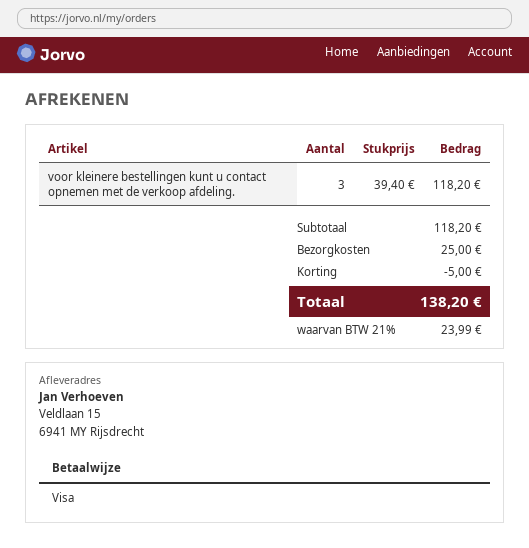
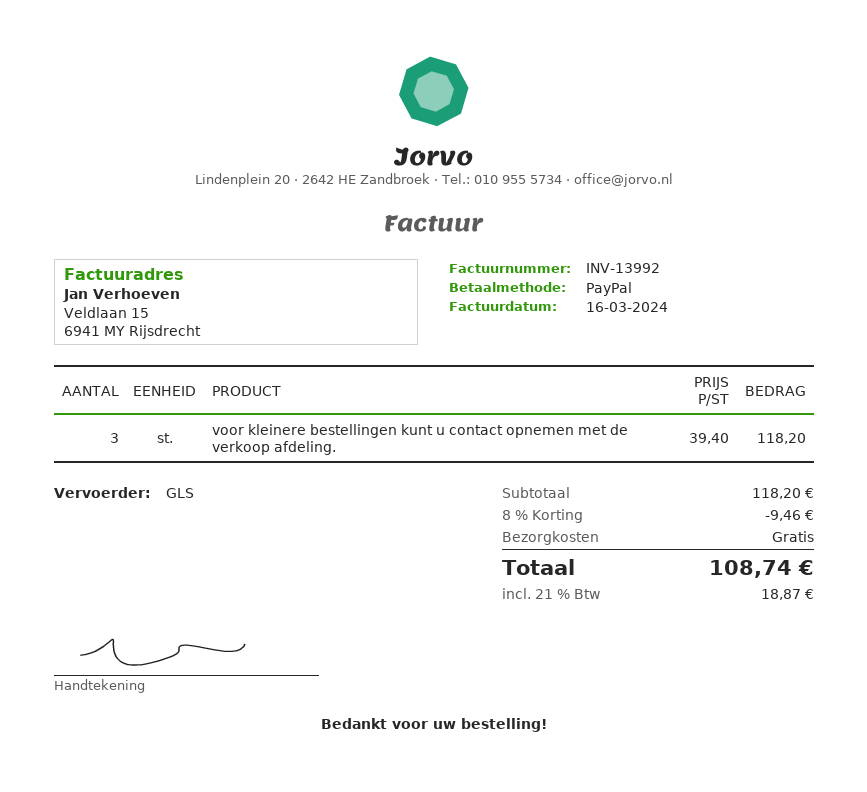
payment method: Visa -> PayPal
discount: 5.00 -> 9.46
shipping: 25.00 -> 0.00
tax: 21% = 23.99 -> 21% = 18.87
total: 138.20 -> 108.74

